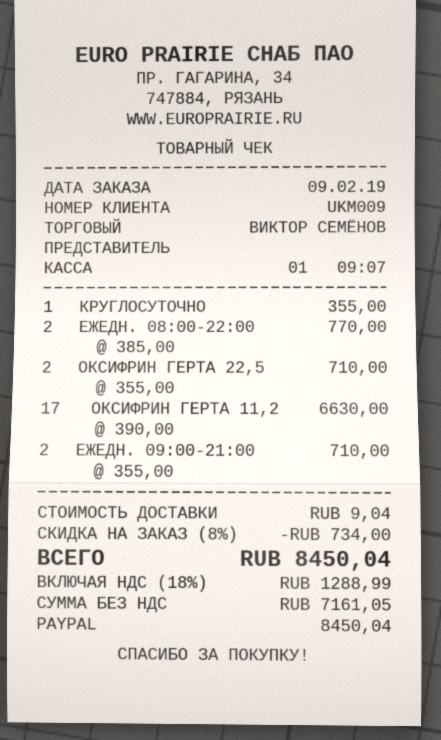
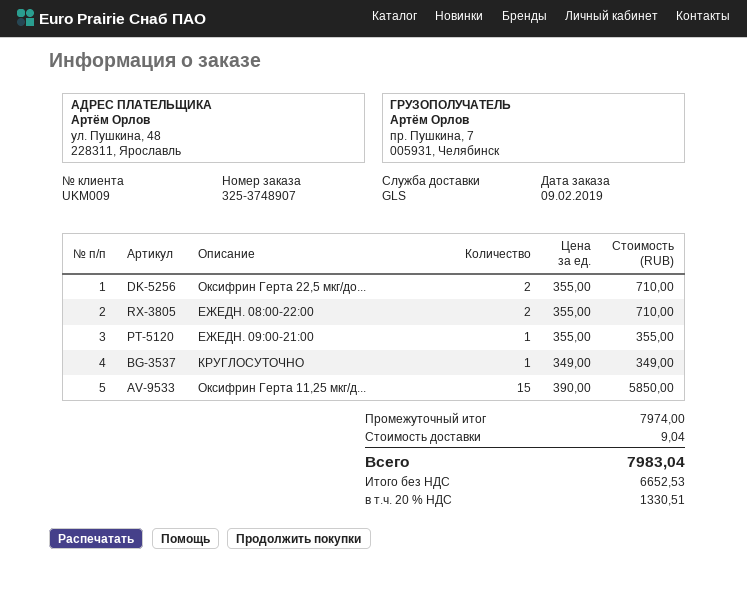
КРУГЛОСУТОЧНО: 1 x 355.00 = 355.00 -> 1 x 349.00 = 349.00
ЕЖЕДН. 08:00-22:00: 2 x 385.00 = 770.00 -> 2 x 355.00 = 710.00
ОКСИФРИН ГЕРТА 11,2: 17 x 390.00 = 6630.00 -> 15 x 390.00 = 5850.00
ЕЖЕДН. 09:00-21:00: 2 x 355.00 = 710.00 -> 1 x 355.00 = 355.00
discount: 8% = 734.00 -> none
net: 7161.05 -> 6652.53
tax: 18% = 1288.99 -> 20% = 1330.51
total: 8450.04 -> 7983.04

